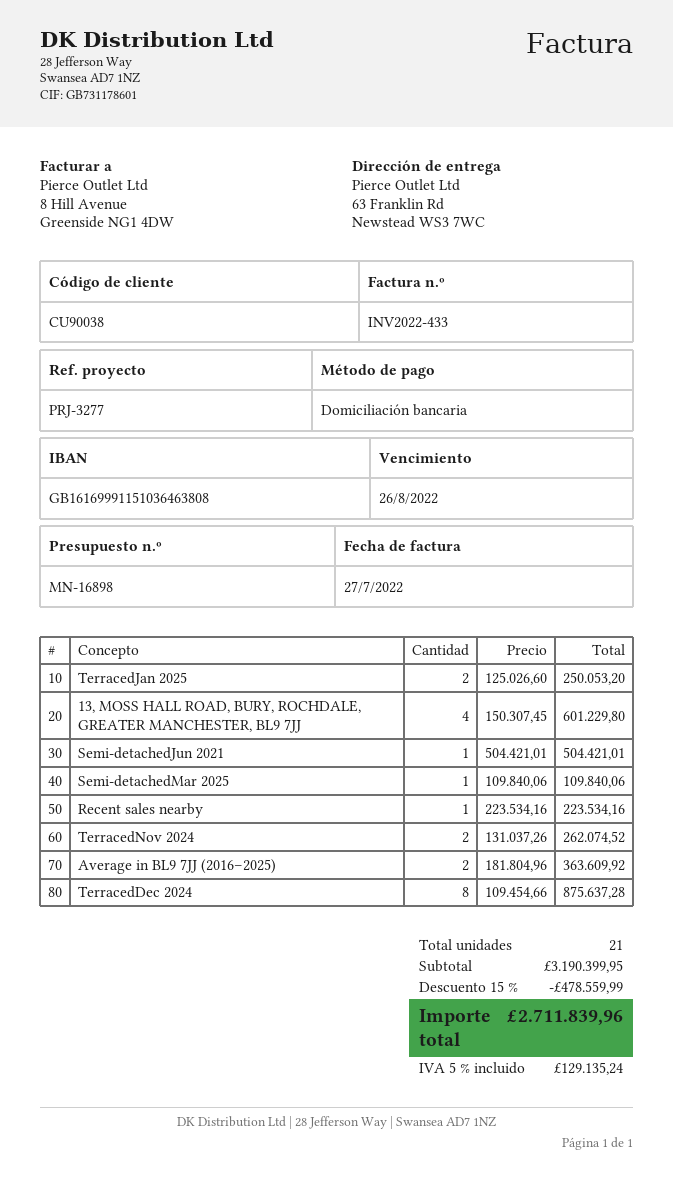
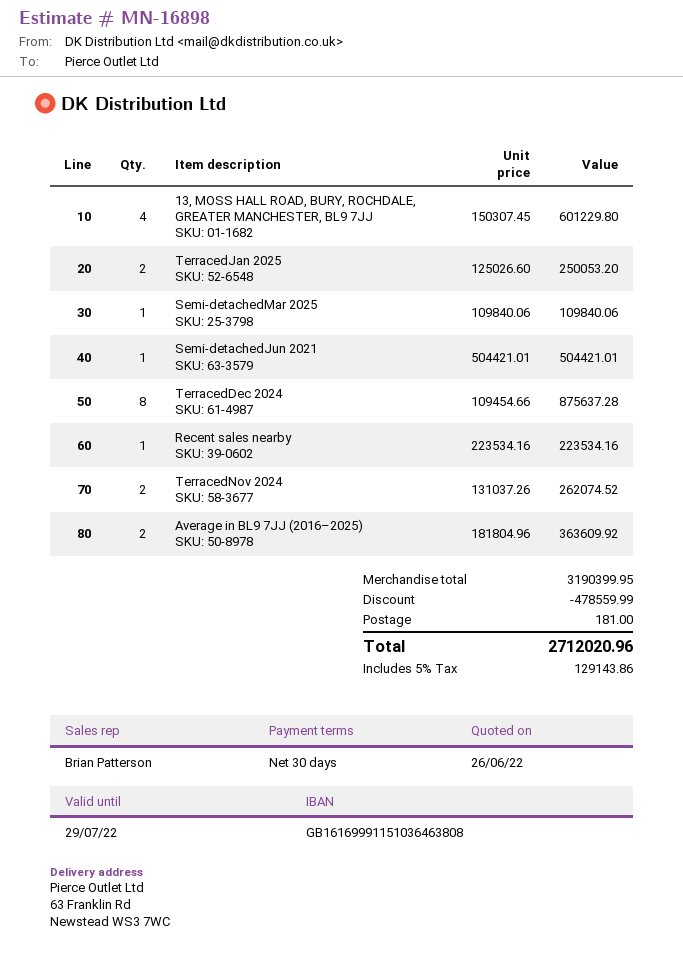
shipping: none -> 181.00
tax: 5% = 129135.24 -> 5% = 129143.86
total: 2711839.96 -> 2712020.96

